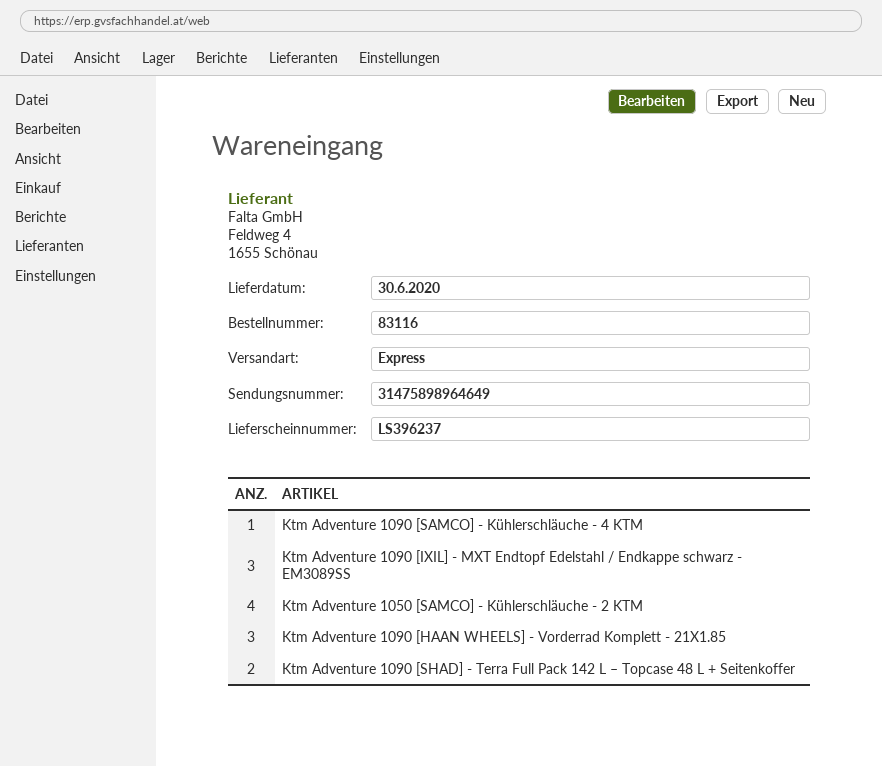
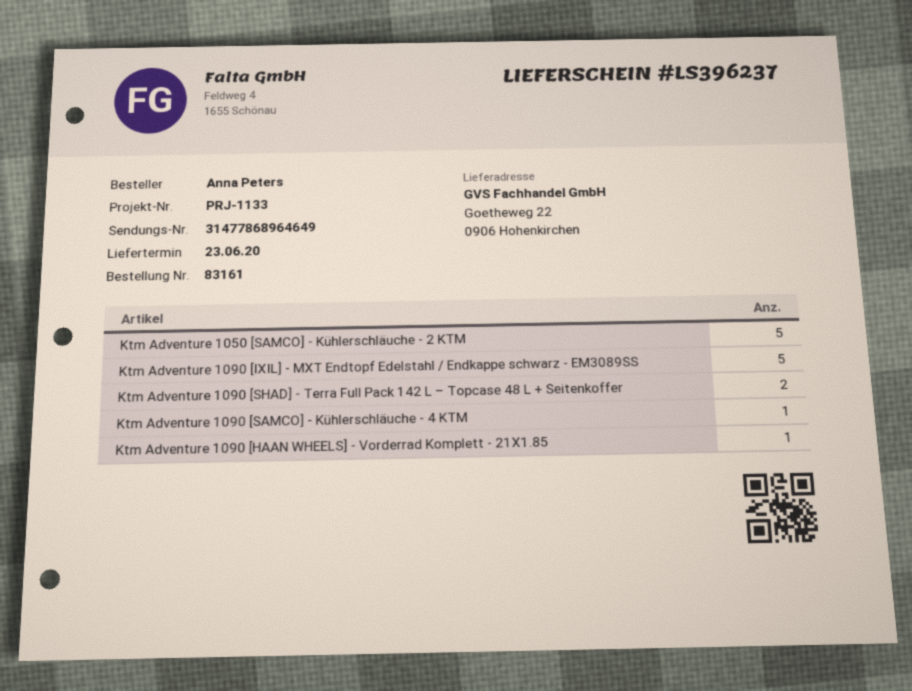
order number: 83116 -> 83161
delivery date: 2020-06-30 -> 2020-06-23
tracking number: 31475898964649 -> 31477868964649
Ktm Adventure 1090 [IXIL] - MXT Endtopf Edelstahl / Endkappe schwarz - EM3089SS: 3 -> 5
Ktm Adventure 1050 [SAMCO] - Kühlerschläuche - 2 KTM: 4 -> 5
Ktm Adventure 1090 [HAAN WHEELS] - Vorderrad Komplett - 21X1.85: 3 -> 1

